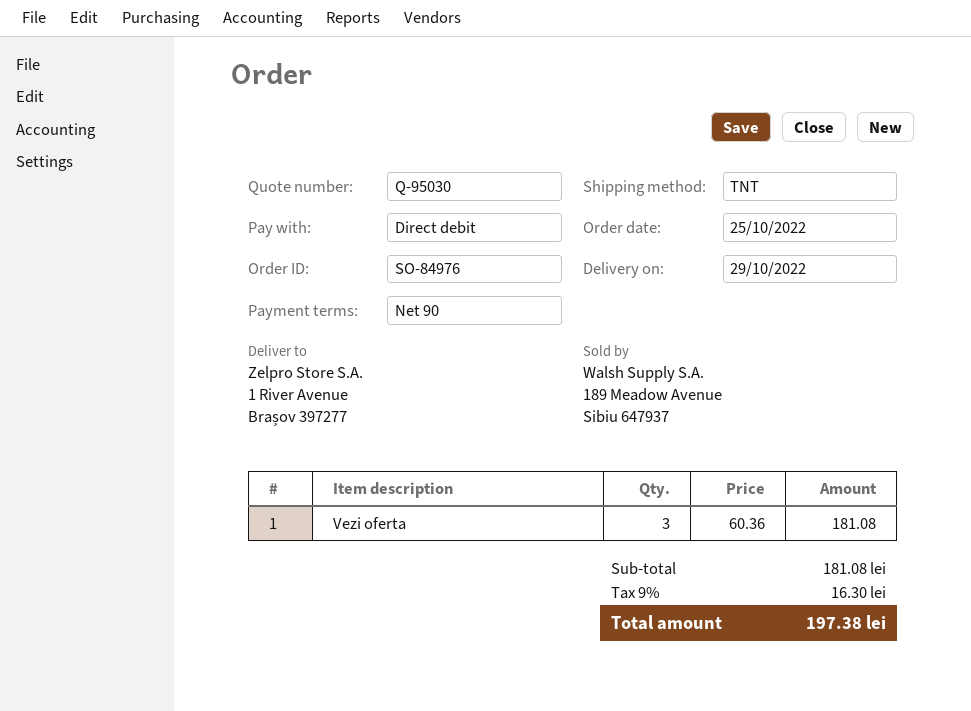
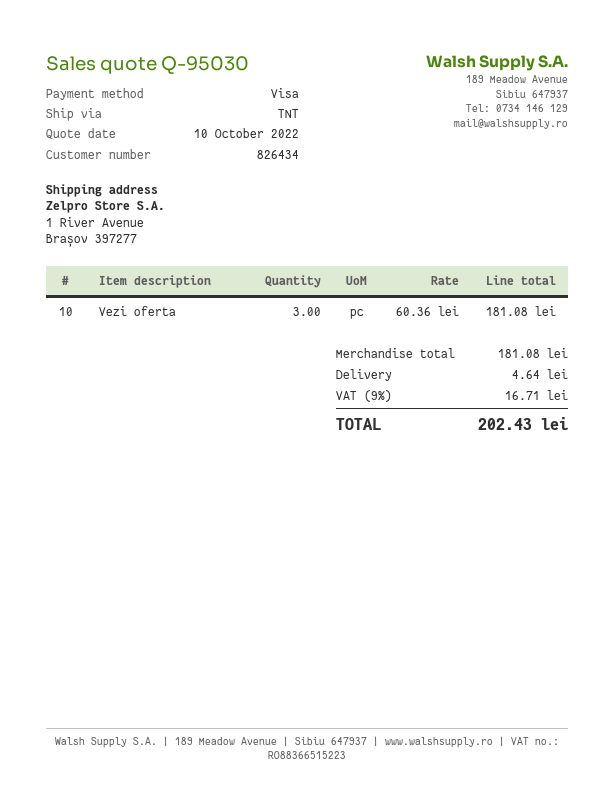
payment method: direct debit -> Visa
shipping: none -> 4.64
tax: 9% = 16.30 -> 9% = 16.71
total: 197.38 -> 202.43

